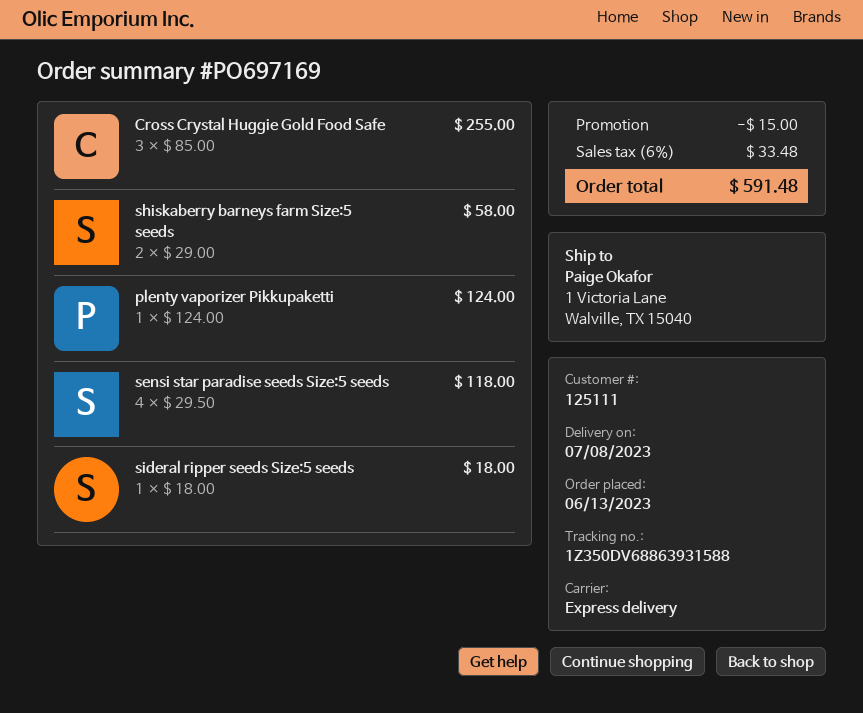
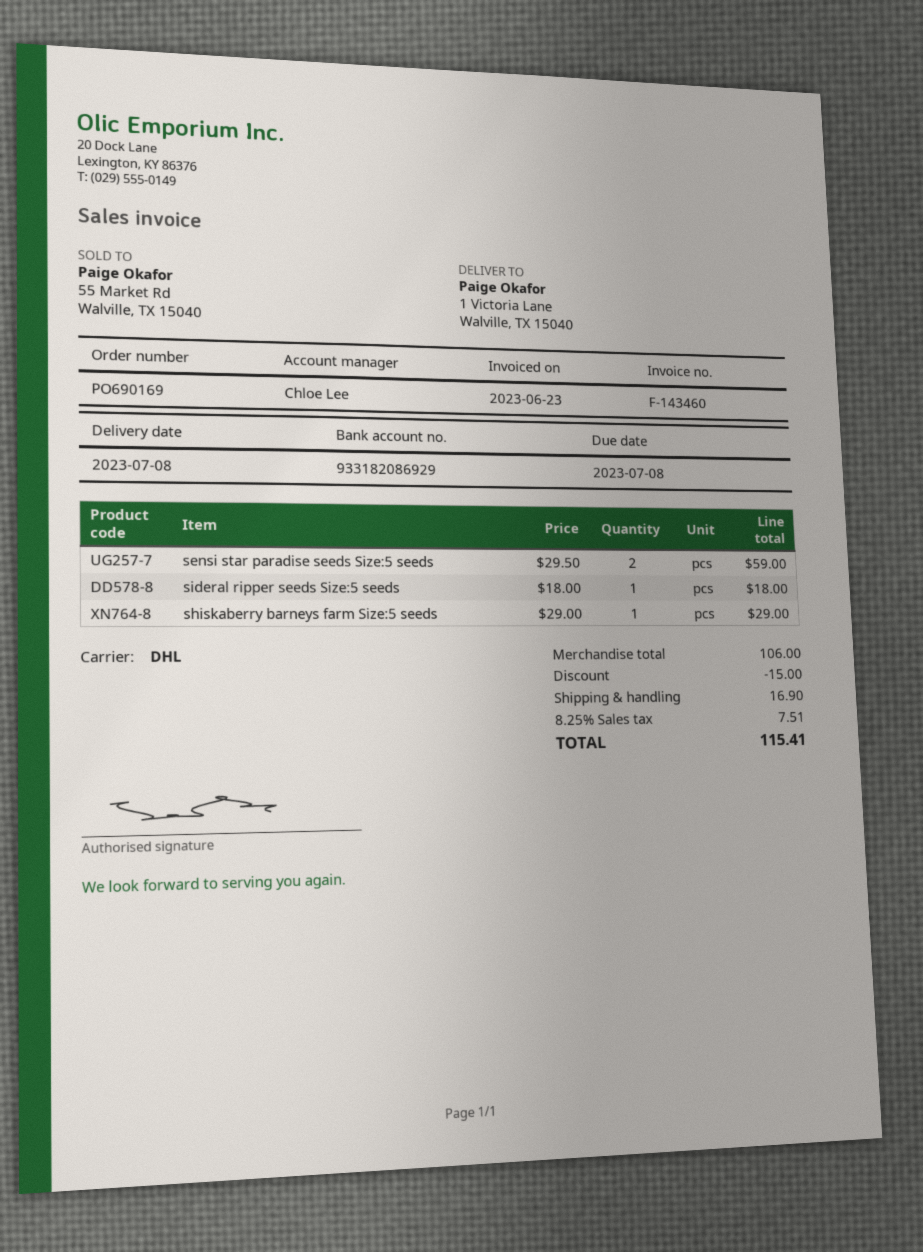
order number: PO697169 -> PO690169
shipping method: express -> DHL
Cross Crystal Huggie Gold Food Safe: 3 x 85.00 = 255.00 -> none
shiskaberry barneys farm Size:5 seeds: 2 x 29.00 = 58.00 -> 1 x 29.00 = 29.00
plenty vaporizer Pikkupaketti: 1 x 124.00 = 124.00 -> none
sensi star paradise seeds Size:5 seeds: 4 x 29.50 = 118.00 -> 2 x 29.50 = 59.00
shipping: none -> 16.90
tax: 6% = 33.48 -> 8.25% = 7.51
total: 591.48 -> 115.41

